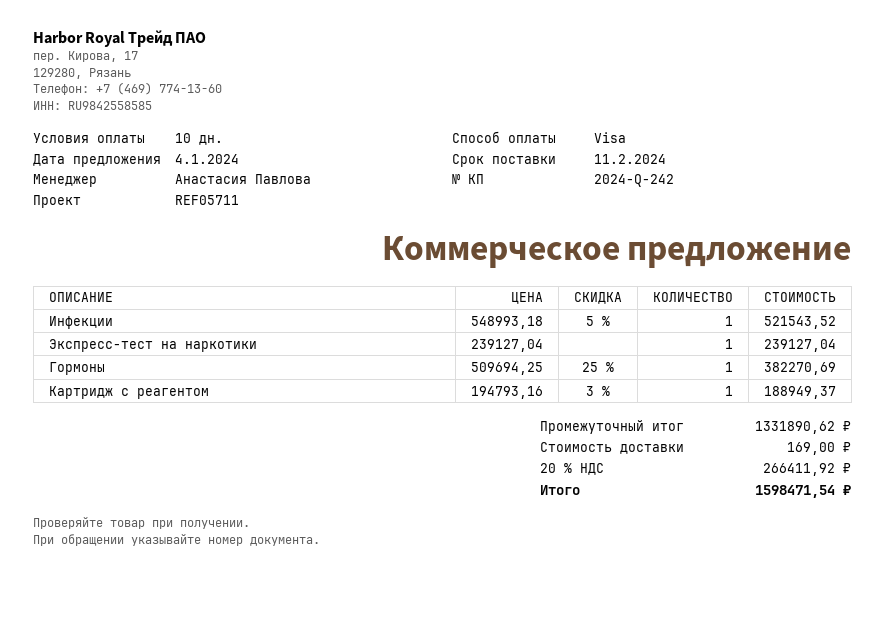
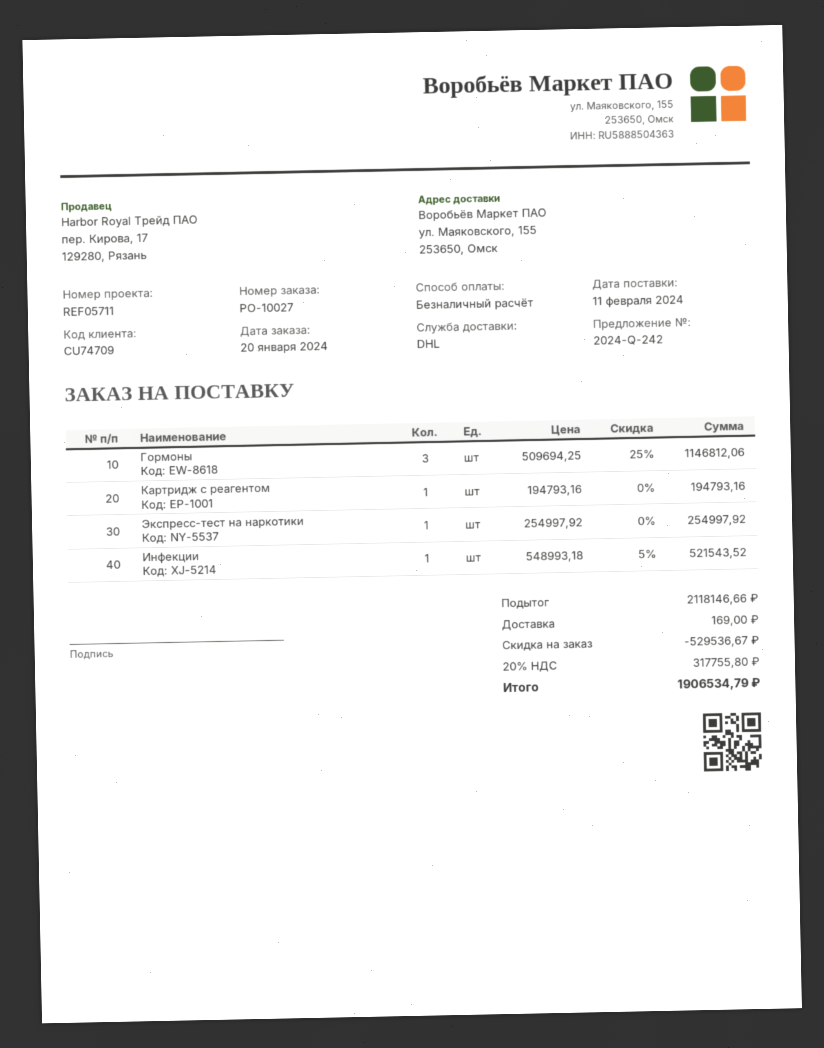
payment method: Visa -> bank transfer
Экспресс-тест на наркотики: 1 x 239127.04 = 239127.04 -> 1 x 254997.92 = 254997.92
Гормоны: 1 x 509694.25 - 25% = 382270.69 -> 3 x 509694.25 - 25% = 1146812.06
Картридж с реагентом: 1 x 194793.16 - 3% = 188949.37 -> 1 x 194793.16 = 194793.16
subtotal: 1331890.62 -> 2118146.66
discount: none -> 529536.67
tax: 20% = 266411.92 -> 20% = 317755.80
total: 1598471.54 -> 1906534.79

